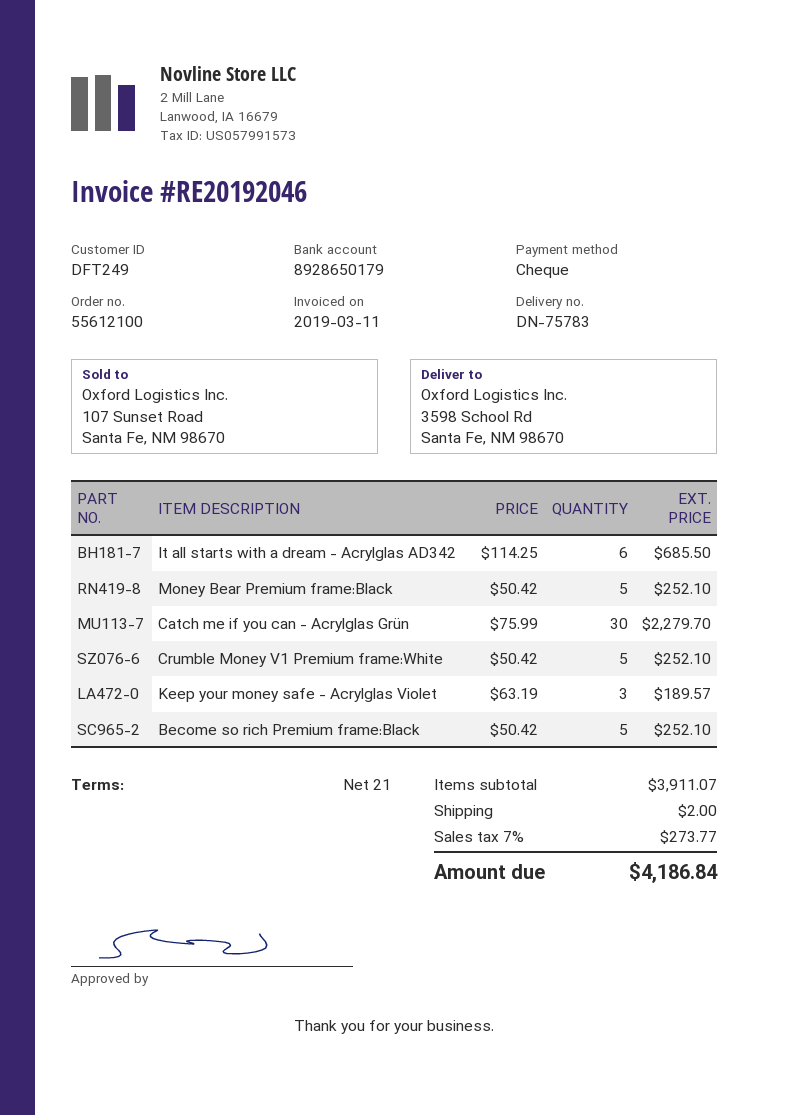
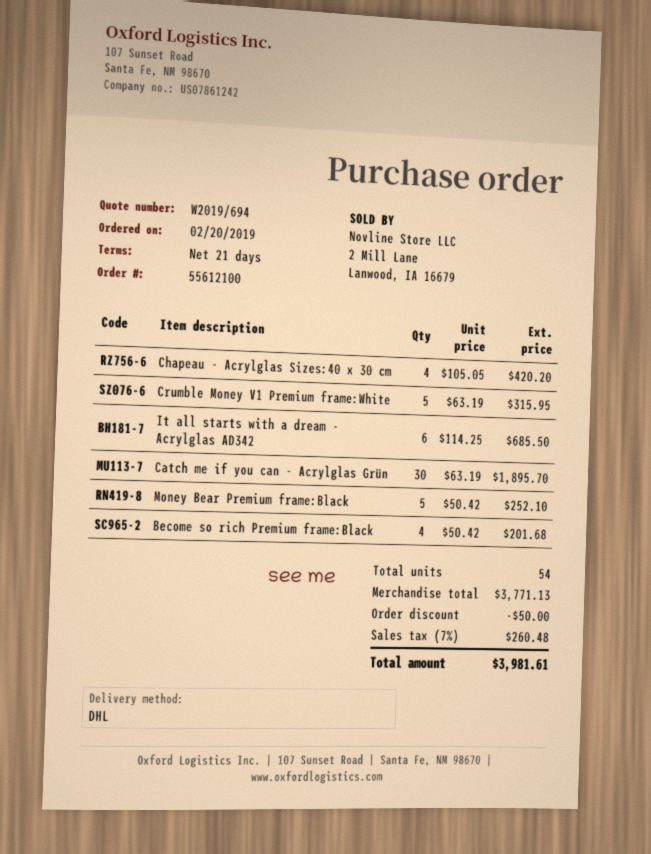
Catch me if you can - Acrylglas Grün: 30 x 75.99 = 2279.70 -> 30 x 63.19 = 1895.70
Crumble Money V1 Premium frame:White: 5 x 50.42 = 252.10 -> 5 x 63.19 = 315.95
Keep your money safe - Acrylglas Violet: 3 x 63.19 = 189.57 -> none
Become so rich Premium frame:Black: 5 x 50.42 = 252.10 -> 4 x 50.42 = 201.68
Chapeau - Acrylglas Sizes:40 x 30 cm: none -> 4 x 105.05 = 420.20
subtotal: 3911.07 -> 3771.13
discount: none -> 50.00
shipping: 2.00 -> none
tax: 7% = 273.77 -> 7% = 260.48
total: 4186.84 -> 3981.61

